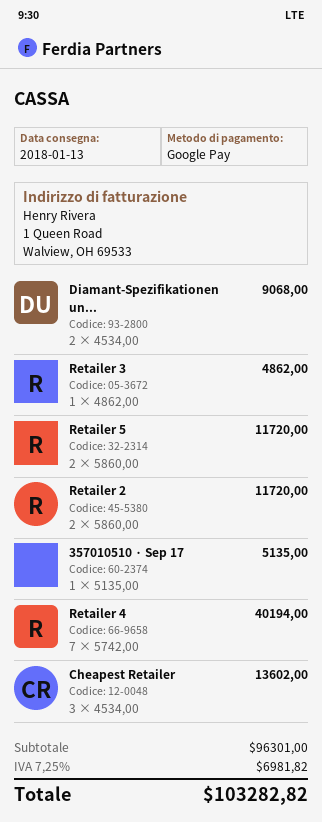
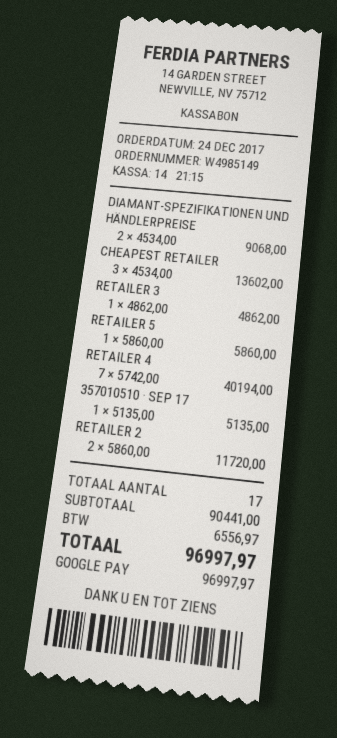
Retailer 5: 2 x 5860.00 = 11720.00 -> 1 x 5860.00 = 5860.00
subtotal: 96301.00 -> 90441.00
tax: 6981.82 -> 6556.97
total: 103282.82 -> 96997.97

